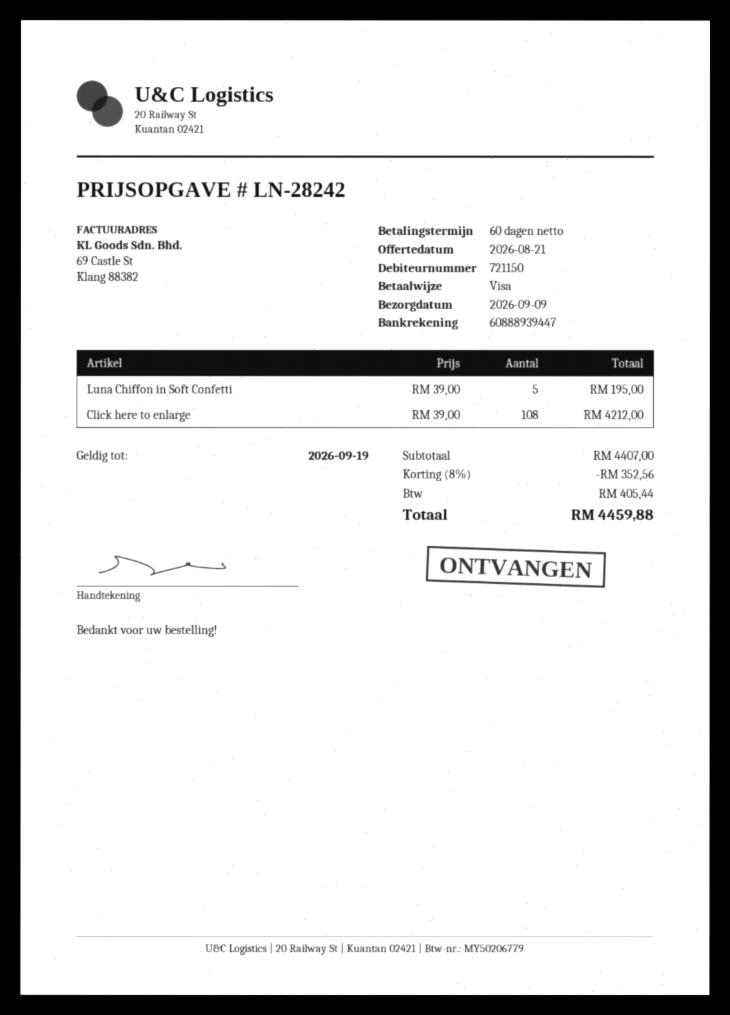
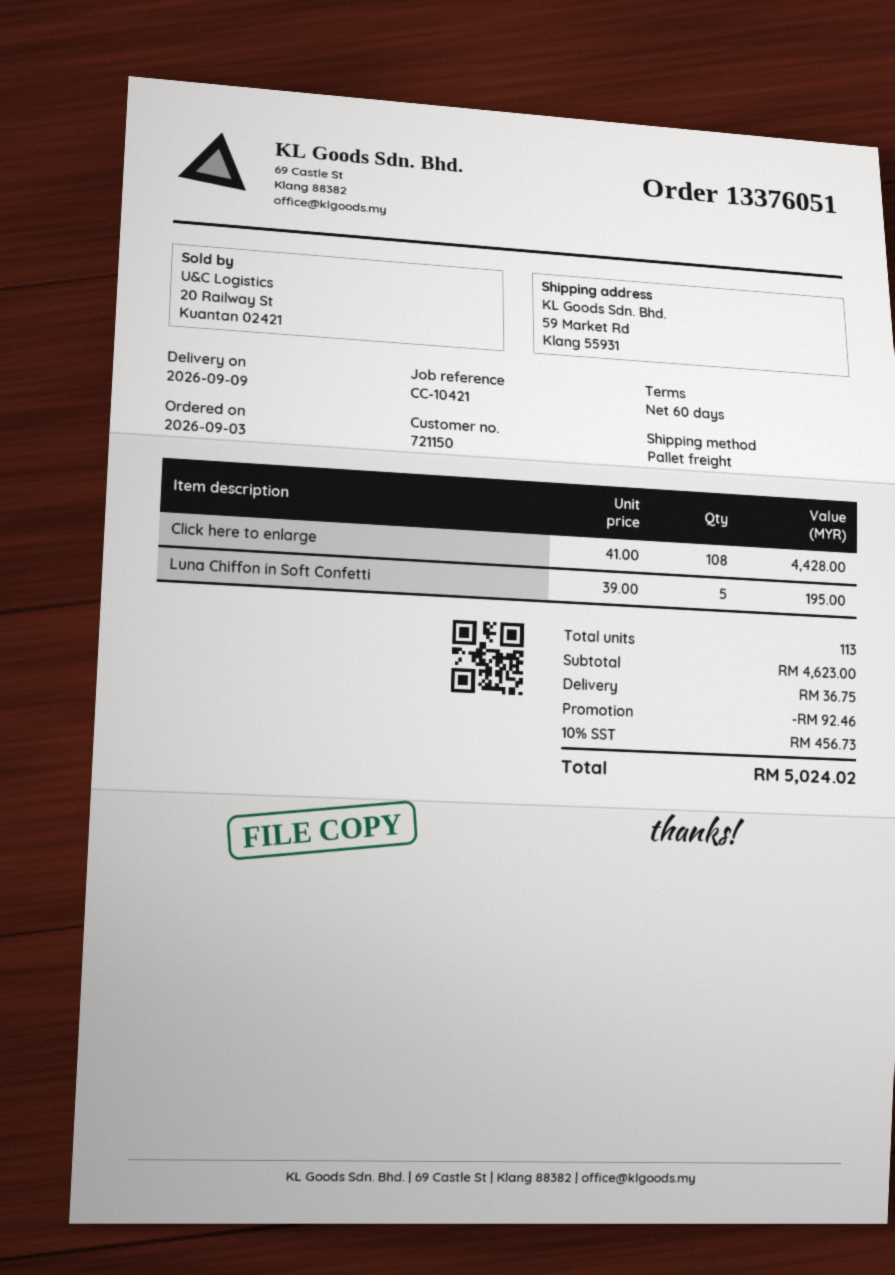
Click here to enlarge: 108 x 39.00 = 4212.00 -> 108 x 41.00 = 4428.00
subtotal: 4407.00 -> 4623.00
discount: 352.56 -> 92.46
shipping: none -> 36.75
tax: 405.44 -> 456.73
total: 4459.88 -> 5024.02

